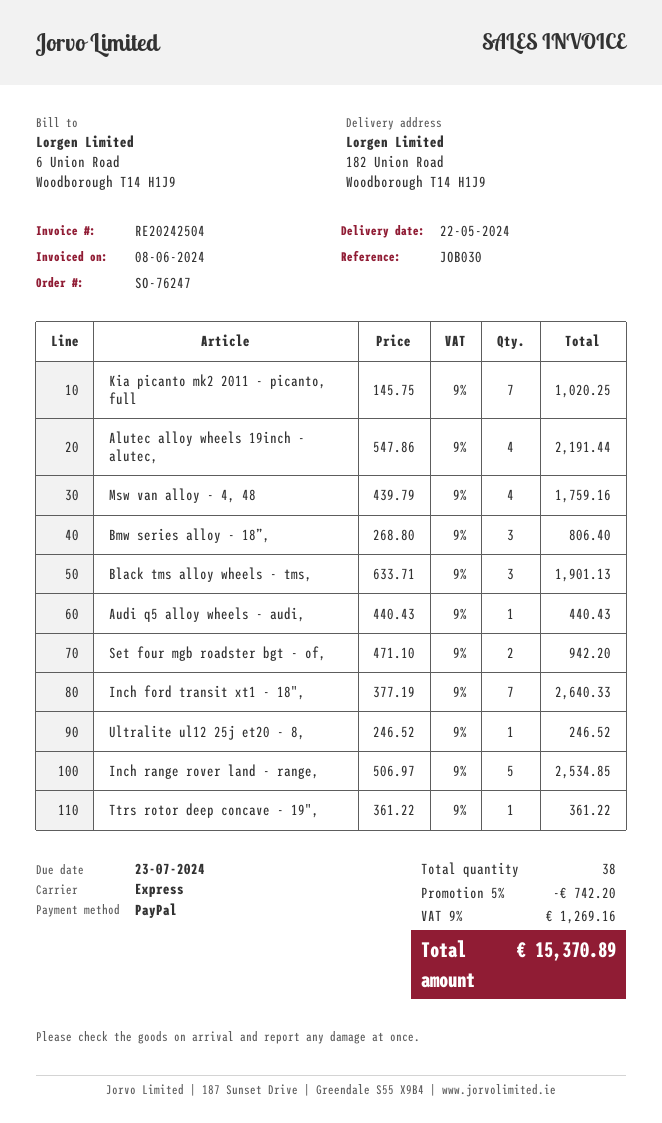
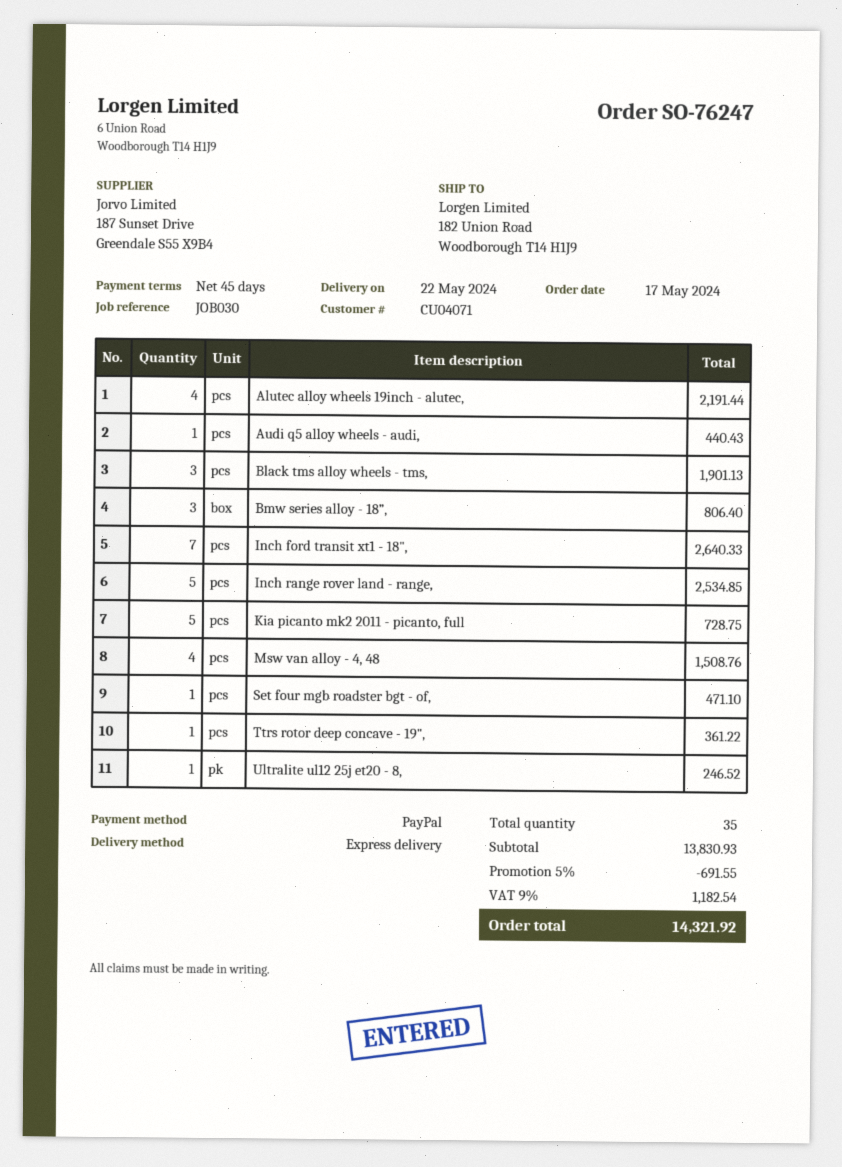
Kia picanto mk2 2011 - picanto, full: 7 for 1020.25 -> 5 for 728.75
Msw van alloy - 4, 48: 4 for 1759.16 -> 4 for 1508.76
Set four mgb roadster bgt - of,: 2 for 942.20 -> 1 for 471.10
total quantity: 38 -> 35
discount: 5% = 742.20 -> 5% = 691.55
tax: 9% = 1269.16 -> 9% = 1182.54
total: 15370.89 -> 14321.92

